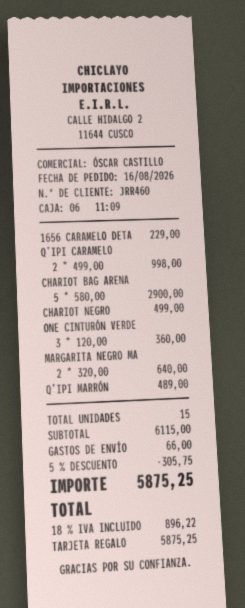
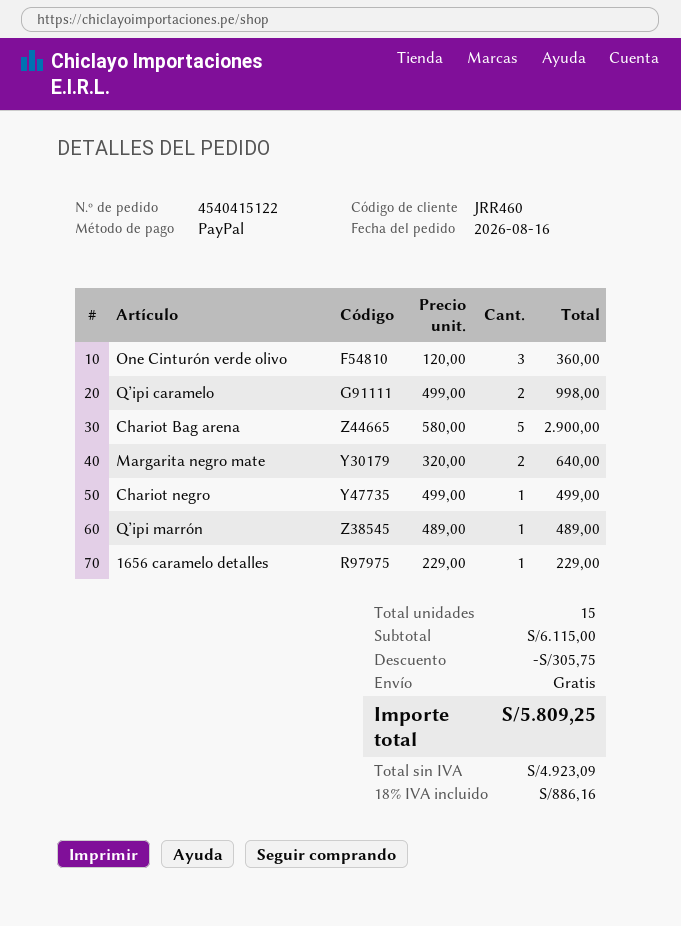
payment method: gift card -> PayPal
shipping: 66.00 -> 0.00
tax: 18% = 896.22 -> 18% = 886.16
total: 5875.25 -> 5809.25

